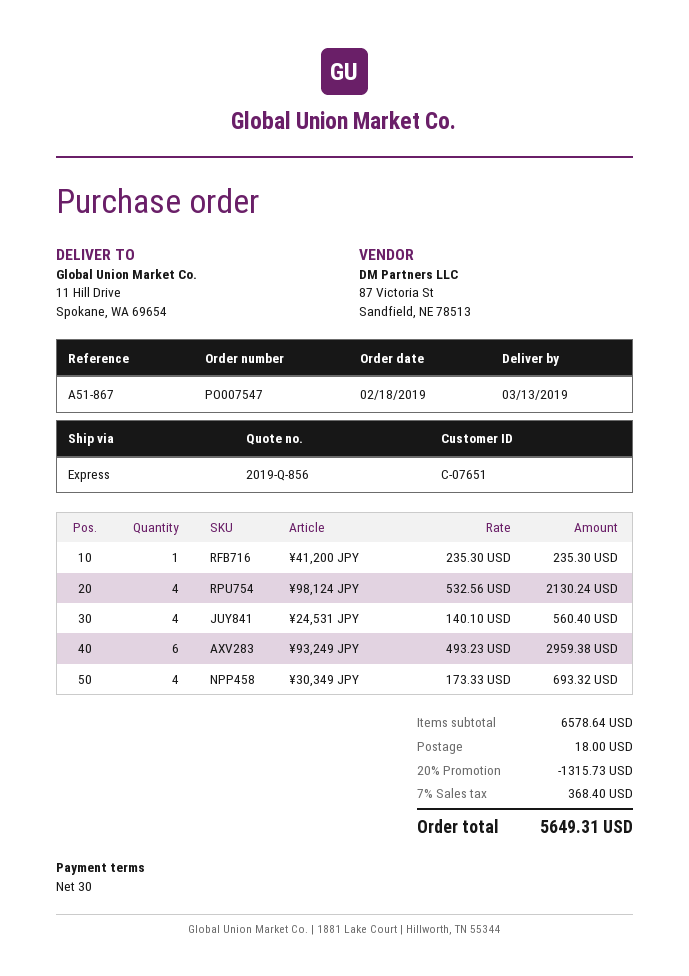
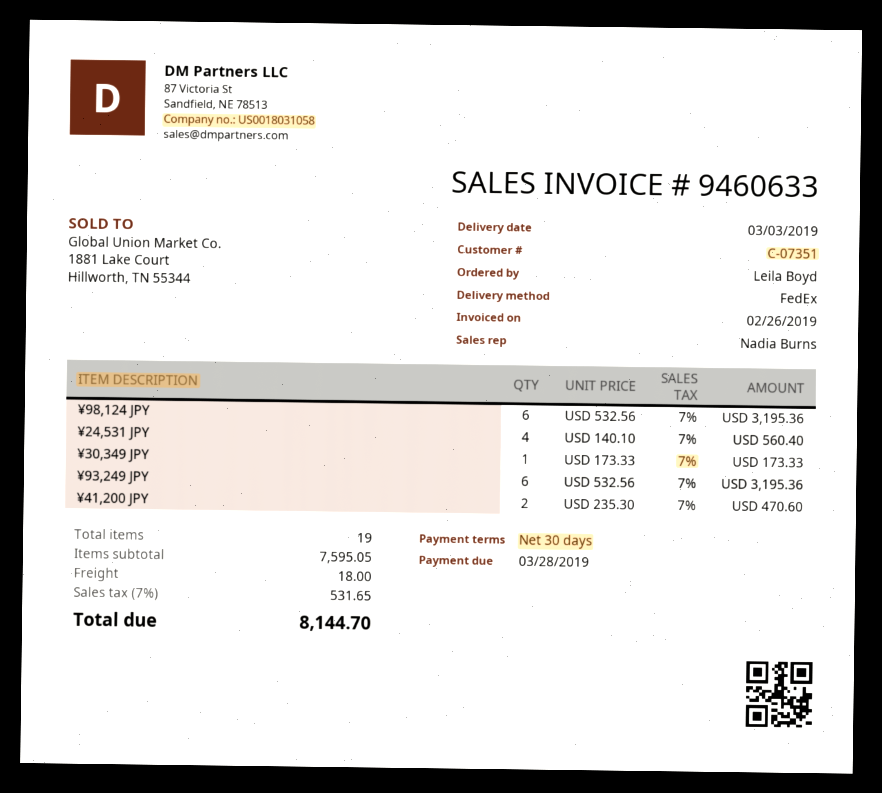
delivery date: 2019-03-13 -> 2019-03-03
customer number: C-07651 -> C-07351
shipping method: express -> FedEx
¥41,200 JPY: 1 x 235.30 = 235.30 -> 2 x 235.30 = 470.60
¥98,124 JPY: 4 x 532.56 = 2130.24 -> 6 x 532.56 = 3195.36
¥93,249 JPY: 6 x 493.23 = 2959.38 -> 6 x 532.56 = 3195.36
¥30,349 JPY: 4 x 173.33 = 693.32 -> 1 x 173.33 = 173.33
subtotal: 6578.64 -> 7595.05
discount: 20% = 1315.73 -> none
tax: 7% = 368.40 -> 7% = 531.65
total: 5649.31 -> 8144.70

